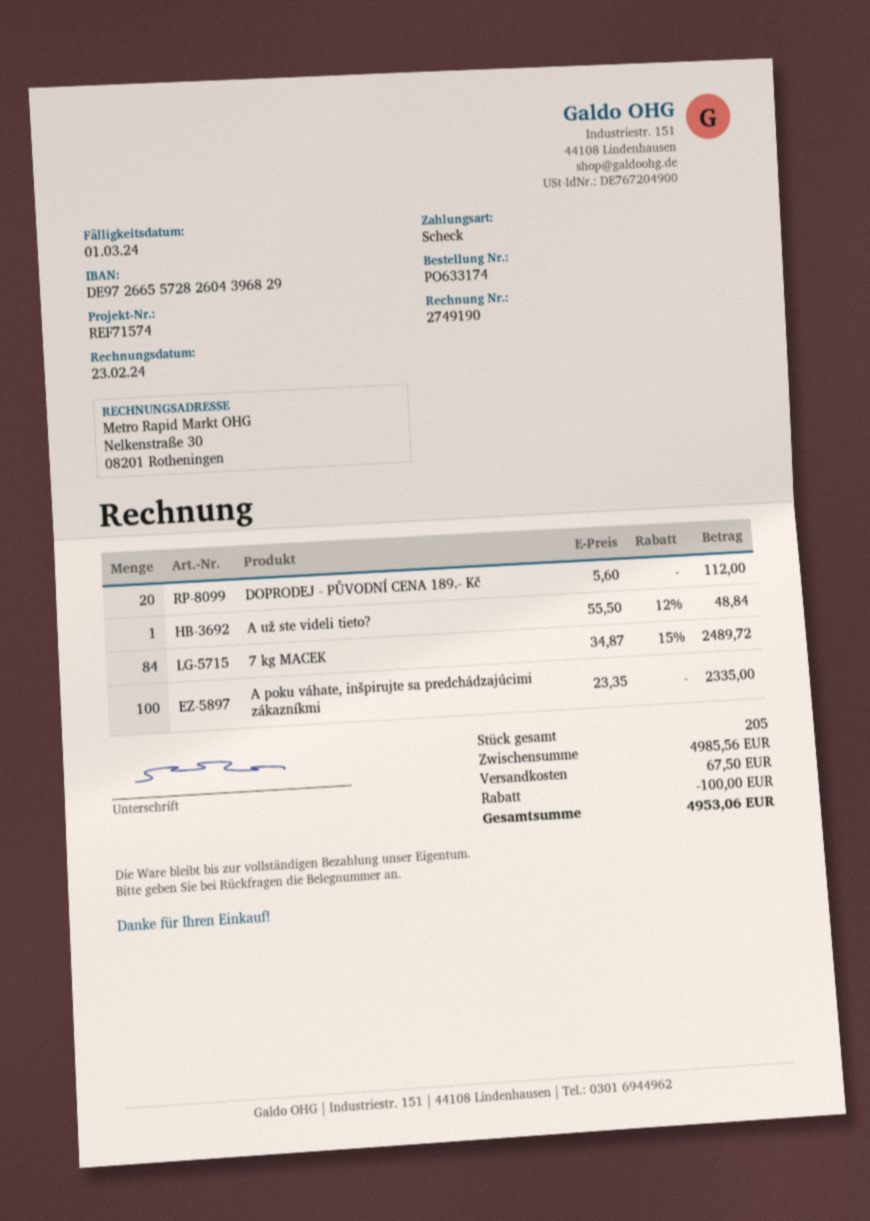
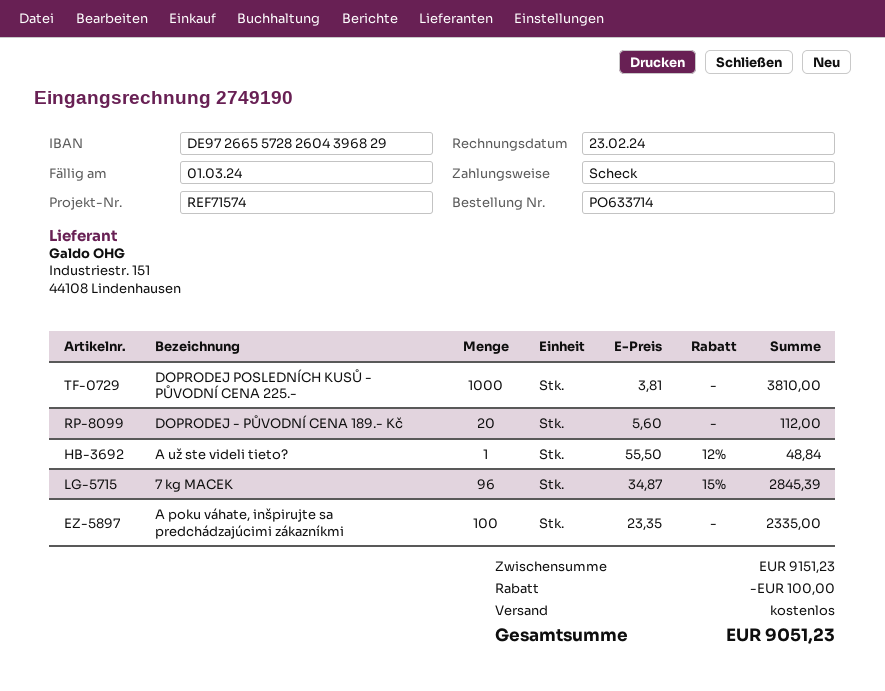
order number: PO633174 -> PO633714
7 kg MACEK: 84 x 34.87 - 15% = 2489.72 -> 96 x 34.87 - 15% = 2845.39
DOPRODEJ POSLEDNÍCH KUSŮ - PŮVODNÍ CENA 225.-: none -> 1000 x 3.81 = 3810.00
subtotal: 4985.56 -> 9151.23
shipping: 67.50 -> 0.00
total: 4953.06 -> 9051.23

